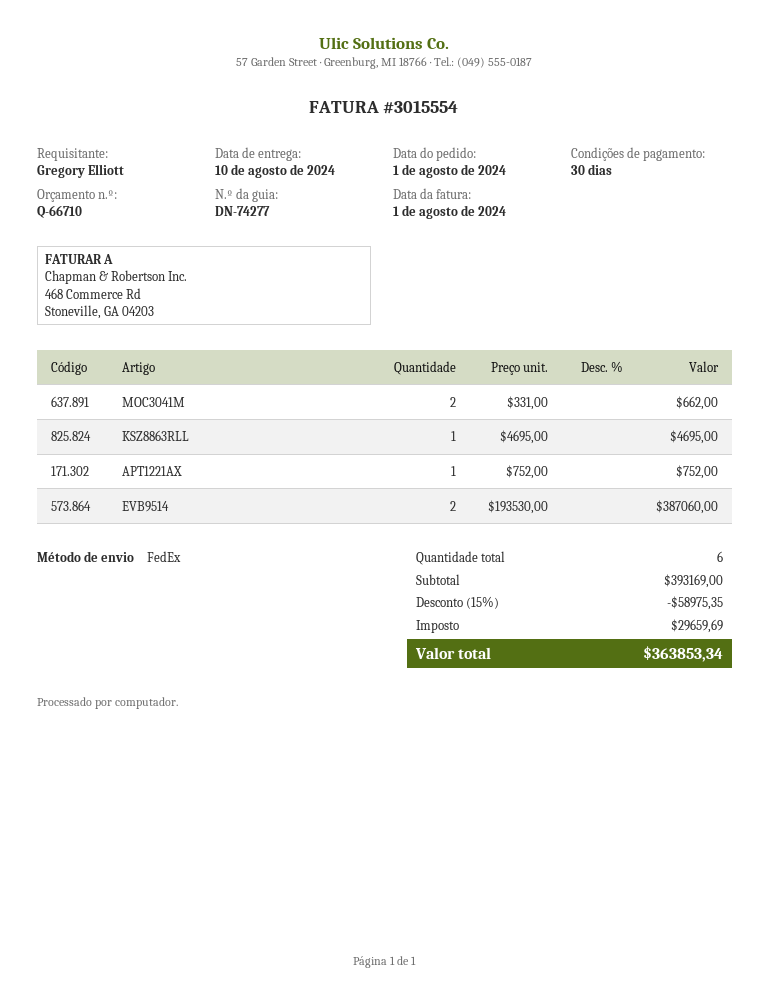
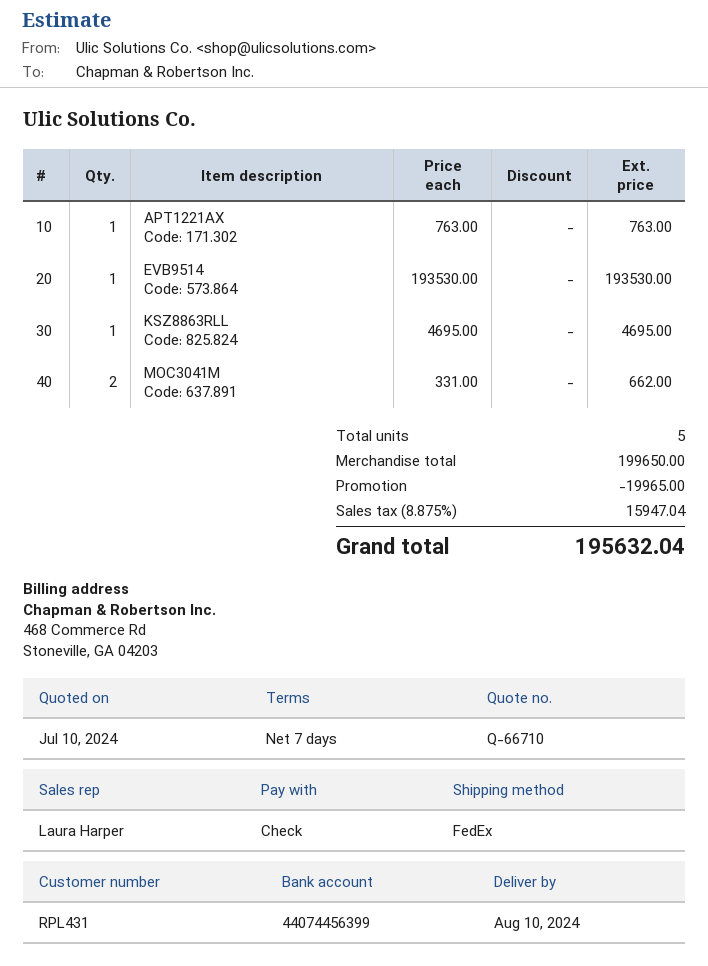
payment terms: 30 days -> 7 days
APT1221AX: 1 x 752.00 = 752.00 -> 1 x 763.00 = 763.00
EVB9514: 2 x 193530.00 = 387060.00 -> 1 x 193530.00 = 193530.00
total quantity: 6 -> 5
subtotal: 393169.00 -> 199650.00
discount: 58975.35 -> 19965.00
tax: 29659.69 -> 15947.04
total: 363853.34 -> 195632.04

